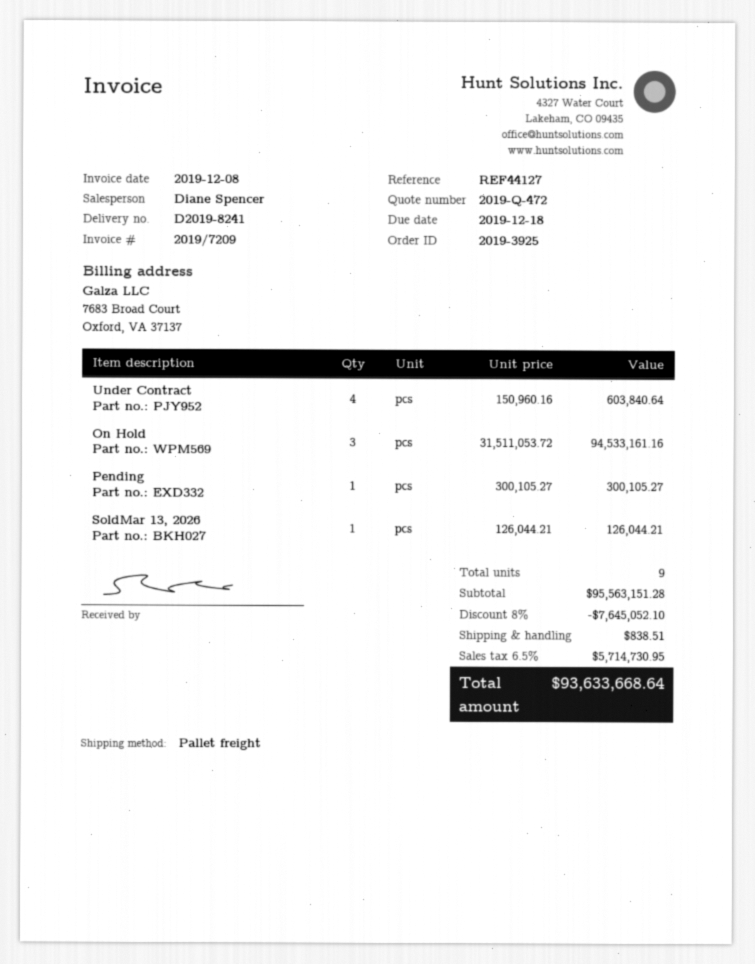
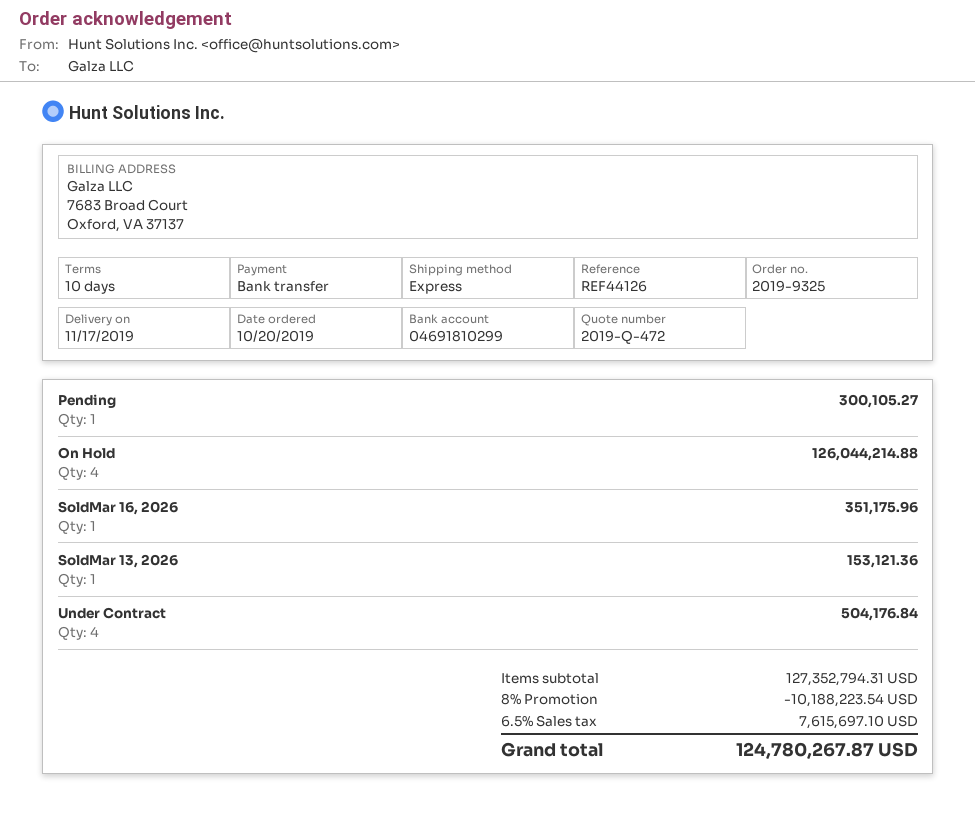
order number: 2019-3925 -> 2019-9325
reference: REF44127 -> REF44126
shipping method: pallet freight -> express
Under Contract: 4 for 603840.64 -> 4 for 504176.84
On Hold: 3 for 94533161.16 -> 4 for 126044214.88
SoldMar 13, 2026: 1 for 126044.21 -> 1 for 153121.36
SoldMar 16, 2026: none -> 1 for 351175.96
subtotal: 95563151.28 -> 127352794.31
discount: 8% = 7645052.10 -> 8% = 10188223.54
shipping: 838.51 -> none
tax: 6.5% = 5714730.95 -> 6.5% = 7615697.10
total: 93633668.64 -> 124780267.87

